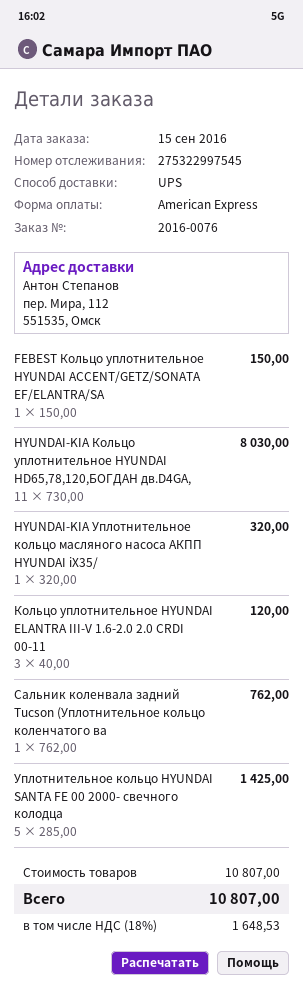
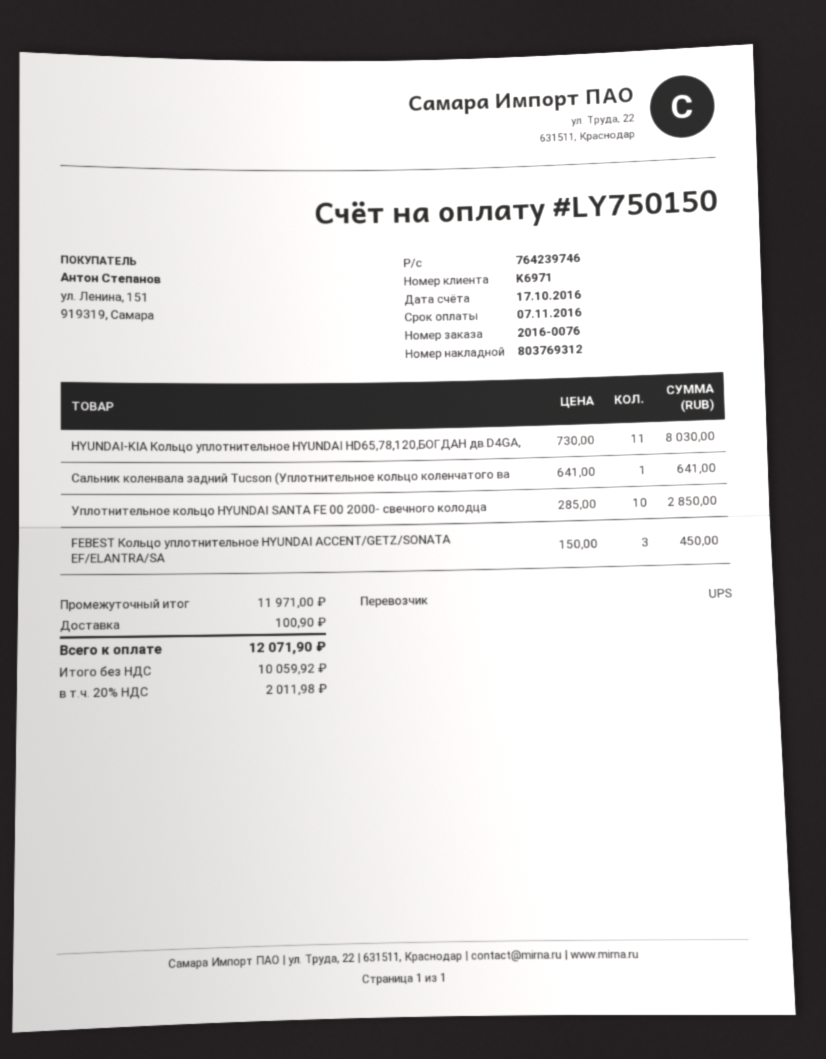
FEBEST Кольцо уплотнительное HYUNDAI ACCENT/GETZ/SONATA EF/ELANTRA/SA: 1 x 150.00 = 150.00 -> 3 x 150.00 = 450.00
HYUNDAI-KIA Уплотнительное кольцо масляного насоса АКПП HYUNDAI iX35/: 1 x 320.00 = 320.00 -> none
Кольцо уплотнительное HYUNDAI ELANTRA III-V 1.6-2.0 2.0 CRDI 00-11: 3 x 40.00 = 120.00 -> none
Сальник коленвала задний Tucson (Уплотнительное кольцо коленчатого ва: 1 x 762.00 = 762.00 -> 1 x 641.00 = 641.00
Уплотнительное кольцо HYUNDAI SANTA FE 00 2000- свечного колодца: 5 x 285.00 = 1425.00 -> 10 x 285.00 = 2850.00
subtotal: 10807.00 -> 11971.00
shipping: none -> 100.90
tax: 18% = 1648.53 -> 20% = 2011.98
total: 10807.00 -> 12071.90

